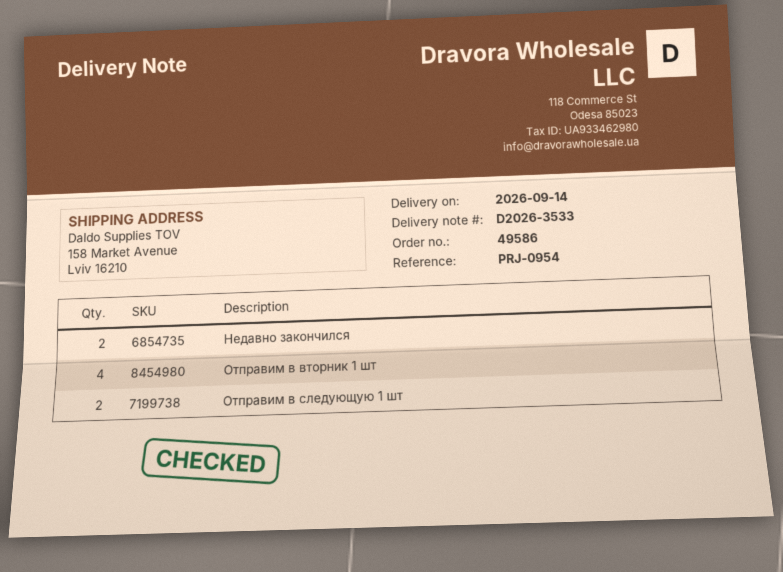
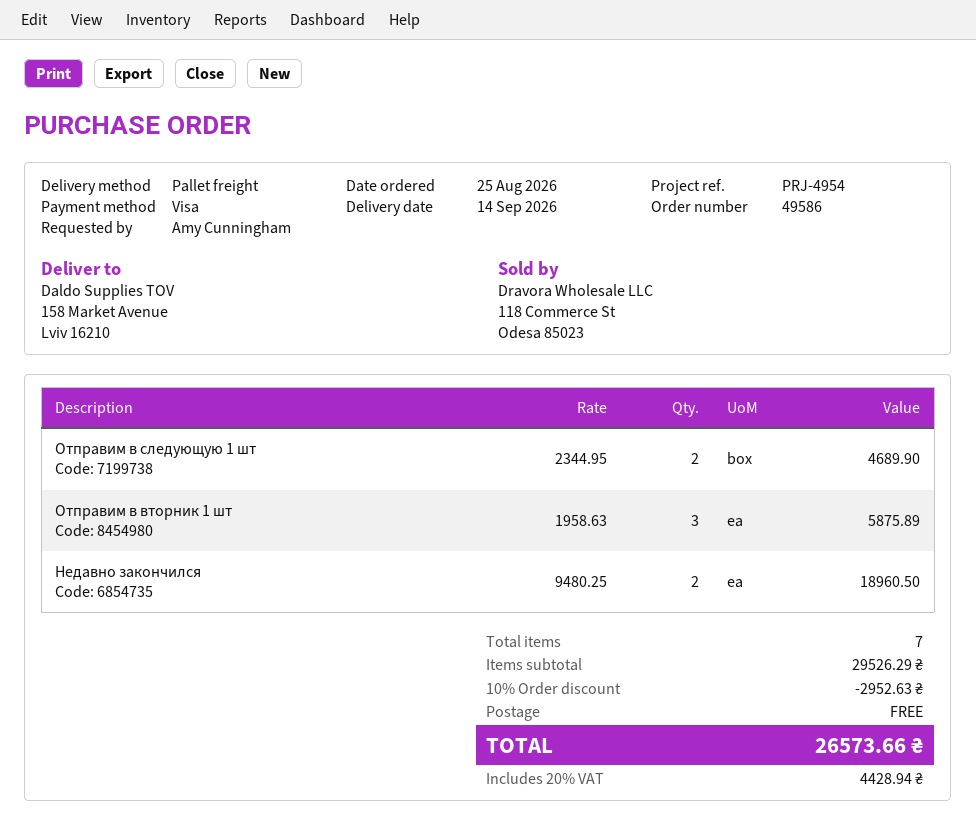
reference: PRJ-0954 -> PRJ-4954
Отправим в вторник 1 шт: 4 -> 3

